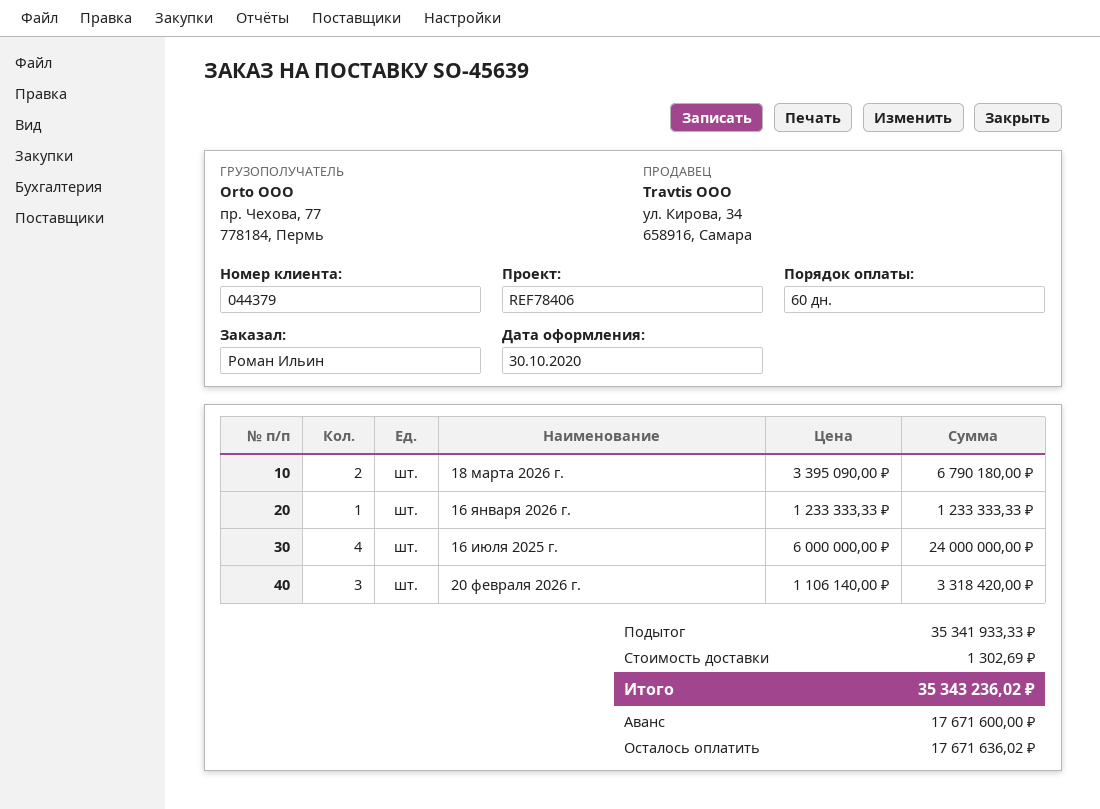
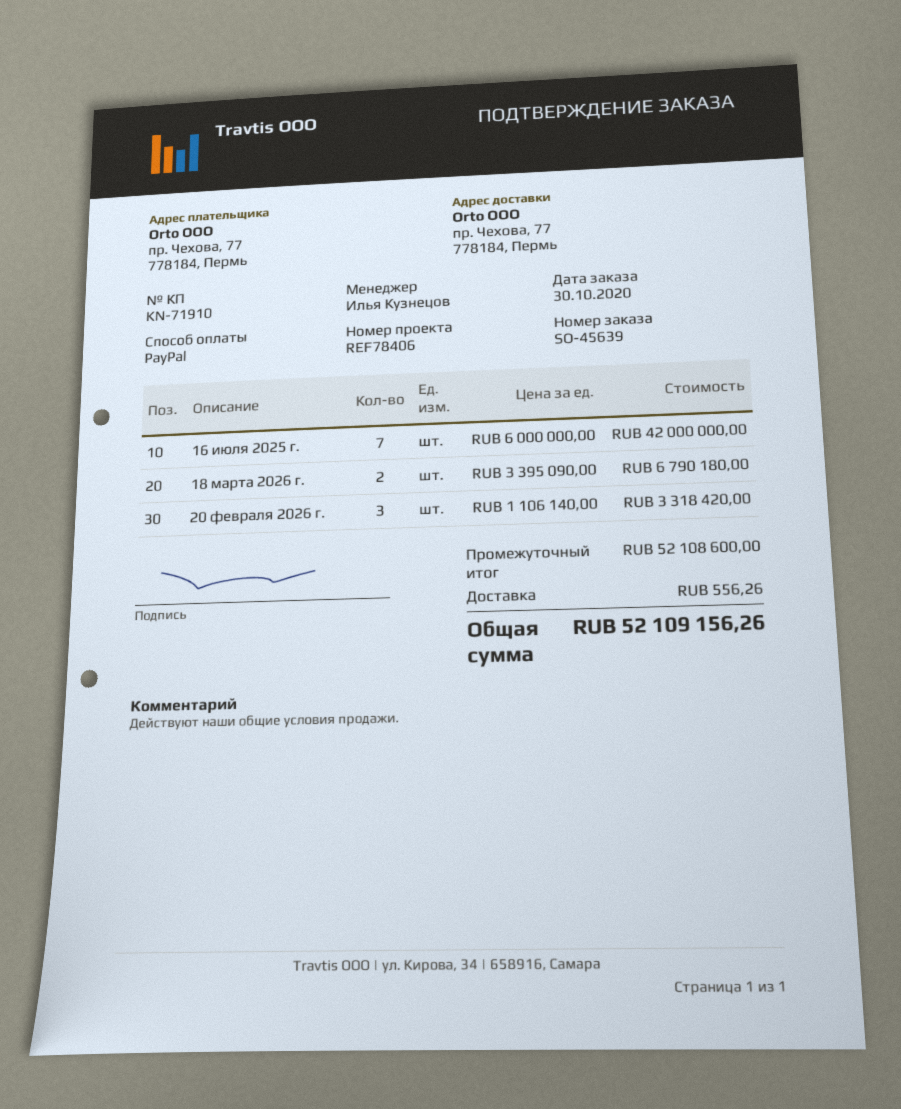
16 января 2026 г.: 1 x 1233333.33 = 1233333.33 -> none
16 июля 2025 г.: 4 x 6000000.00 = 24000000.00 -> 7 x 6000000.00 = 42000000.00
subtotal: 35341933.33 -> 52108600.00
shipping: 1302.69 -> 556.26
total: 35343236.02 -> 52109156.26

